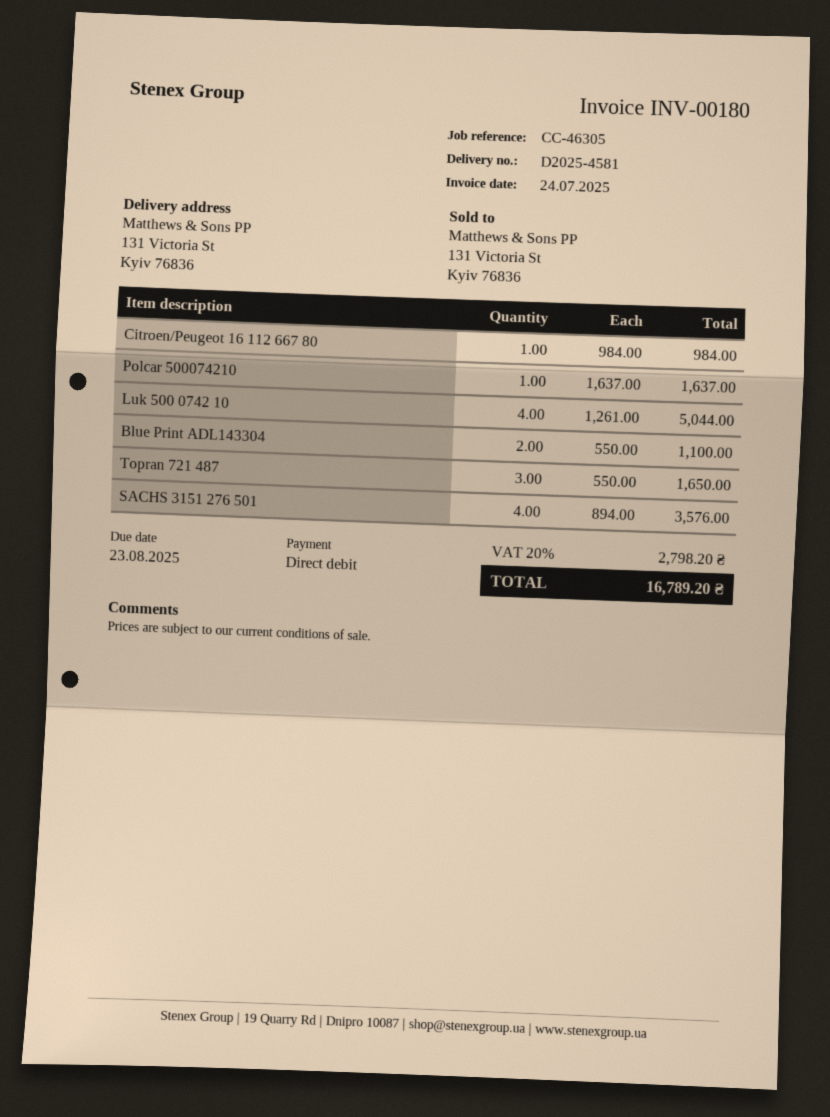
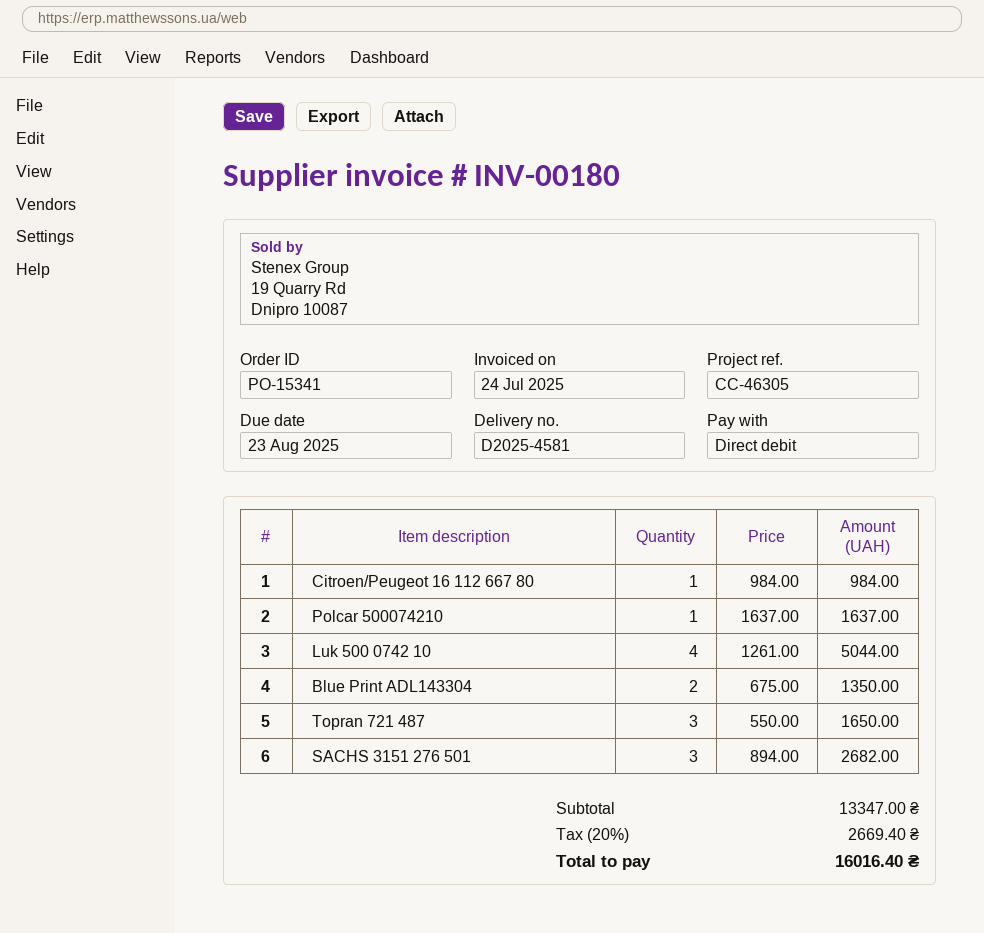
Blue Print ADL143304: 2 x 550.00 = 1100.00 -> 2 x 675.00 = 1350.00
SACHS 3151 276 501: 4 x 894.00 = 3576.00 -> 3 x 894.00 = 2682.00
tax: 20% = 2798.20 -> 20% = 2669.40
total: 16789.20 -> 16016.40

